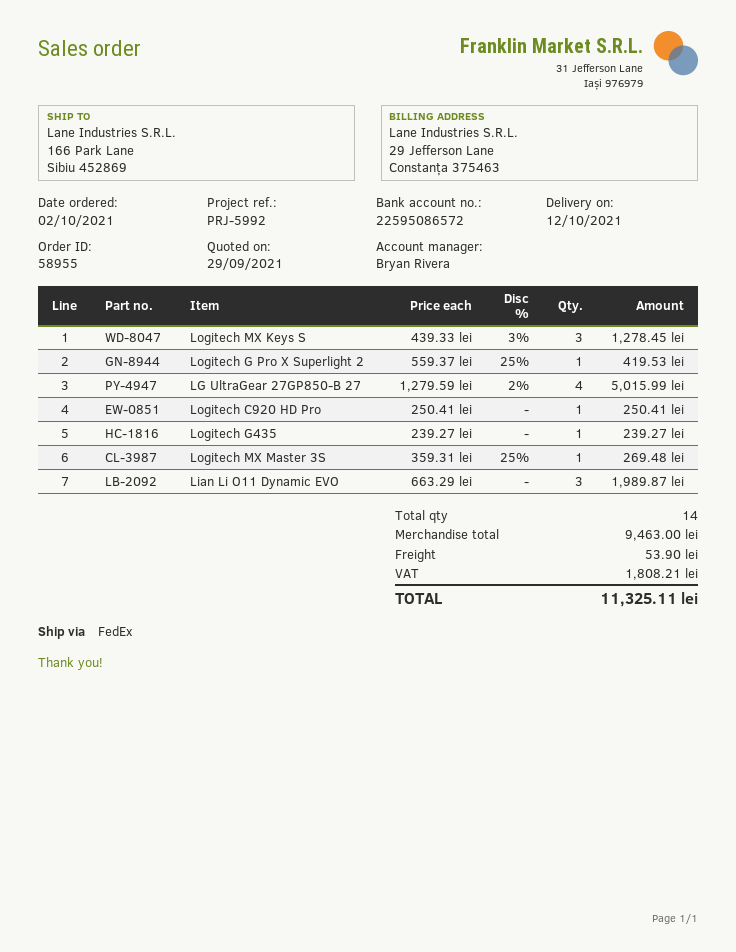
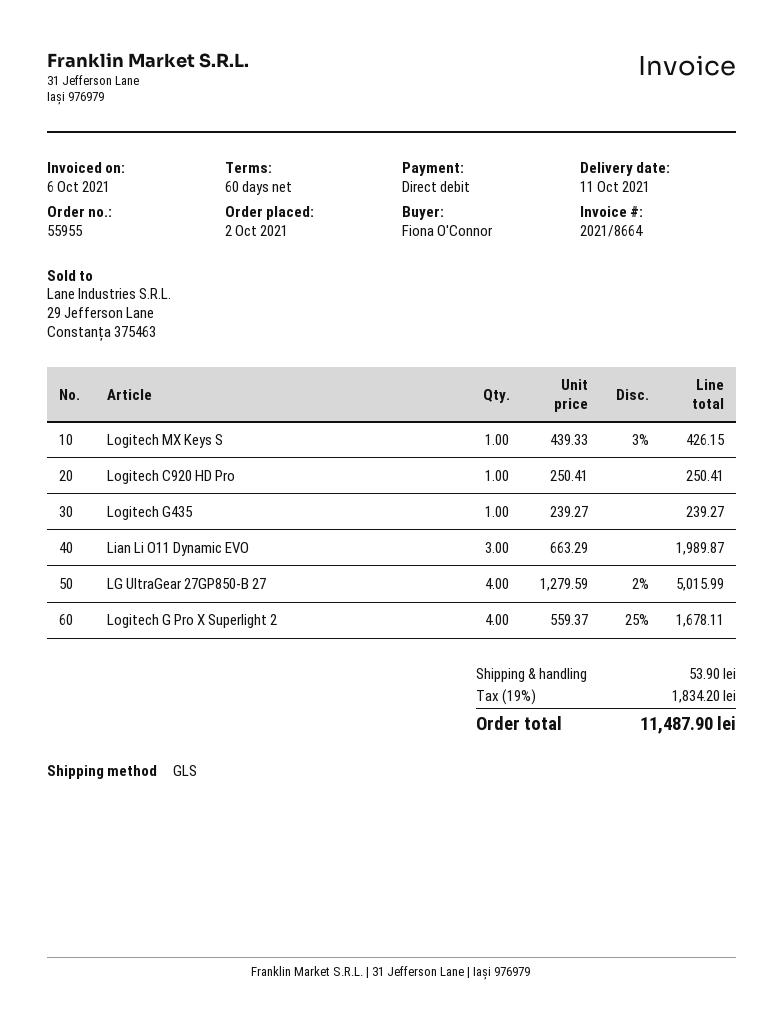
order number: 58955 -> 55955
delivery date: 2021-10-12 -> 2021-10-11
shipping method: FedEx -> GLS
Logitech MX Keys S: 3 x 439.33 - 3% = 1278.45 -> 1 x 439.33 - 3% = 426.15
Logitech G Pro X Superlight 2: 1 x 559.37 - 25% = 419.53 -> 4 x 559.37 - 25% = 1678.11
Logitech MX Master 3S: 1 x 359.31 - 25% = 269.48 -> none
tax: 1808.21 -> 1834.20
total: 11325.11 -> 11487.90

